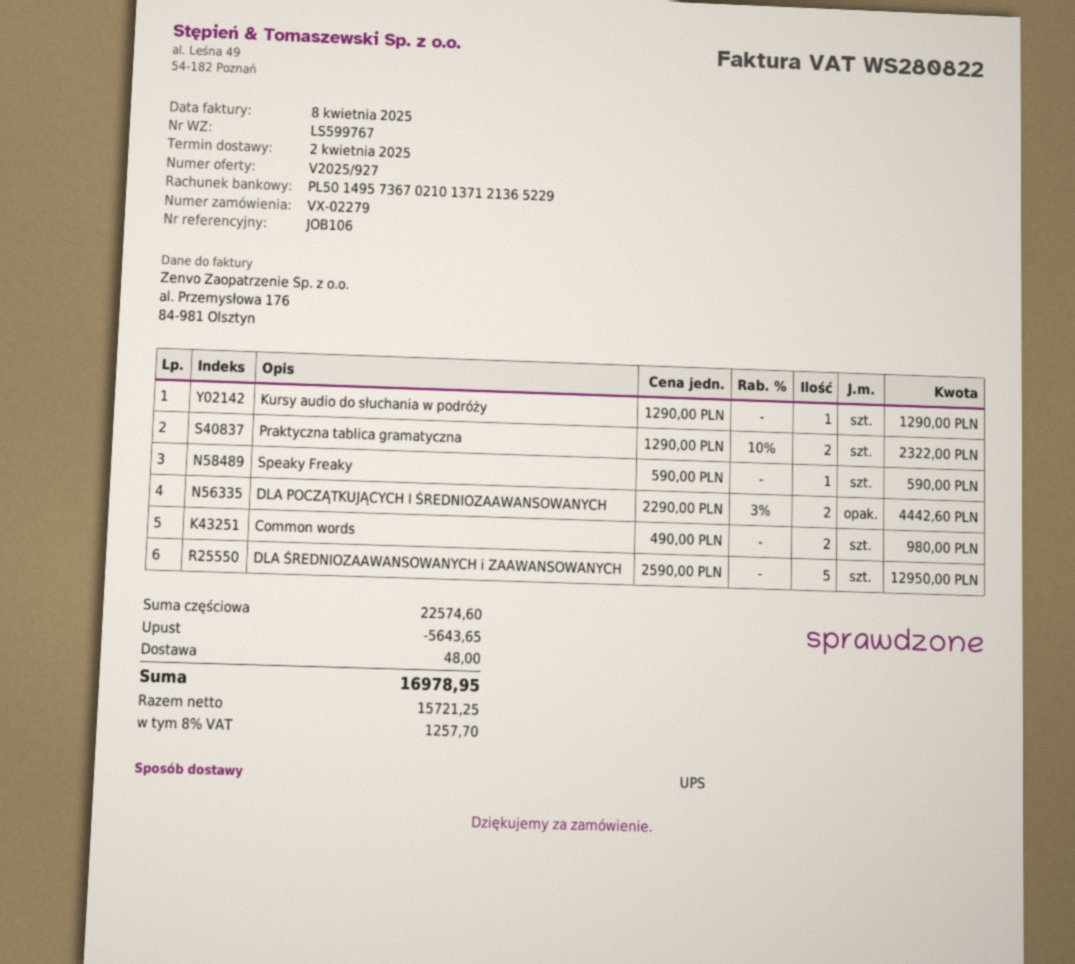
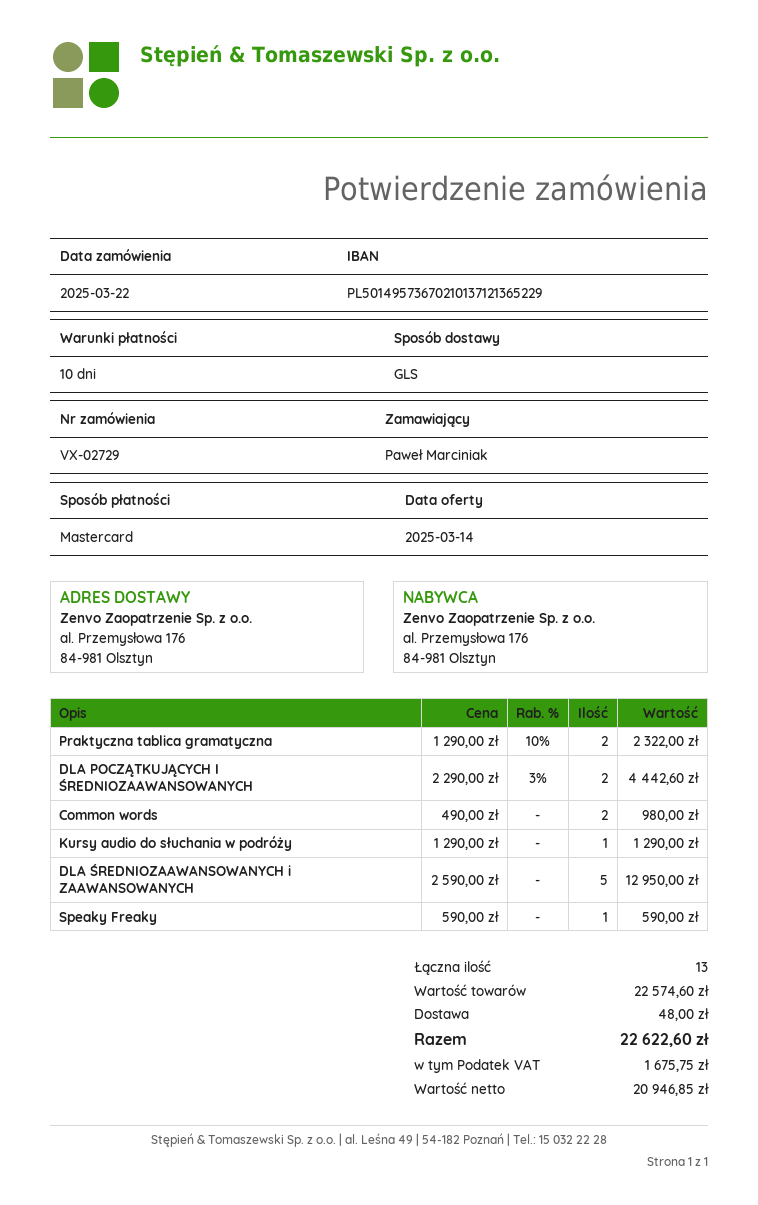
order number: VX-02279 -> VX-02729
shipping method: UPS -> GLS
discount: 5643.65 -> none
net: 15721.25 -> 20946.85
tax: 1257.70 -> 1675.75
total: 16978.95 -> 22622.60

